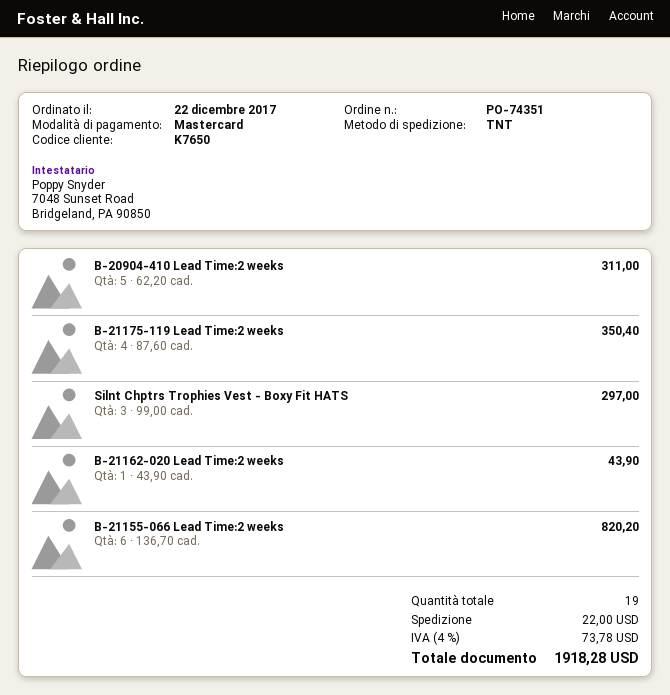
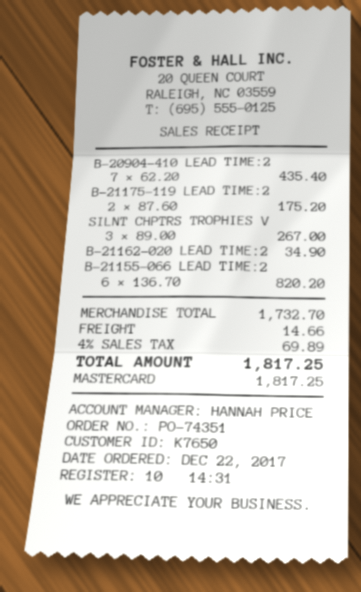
B-20904-410 Lead Time:2 weeks: 5 x 62.20 = 311.00 -> 7 x 62.20 = 435.40
B-21175-119 Lead Time:2 weeks: 4 x 87.60 = 350.40 -> 2 x 87.60 = 175.20
Silnt Chptrs Trophies Vest - Boxy Fit HATS: 3 x 99.00 = 297.00 -> 3 x 89.00 = 267.00
B-21162-020 Lead Time:2 weeks: 1 x 43.90 = 43.90 -> 1 x 34.90 = 34.90
shipping: 22.00 -> 14.66
tax: 4% = 73.78 -> 4% = 69.89
total: 1918.28 -> 1817.25

